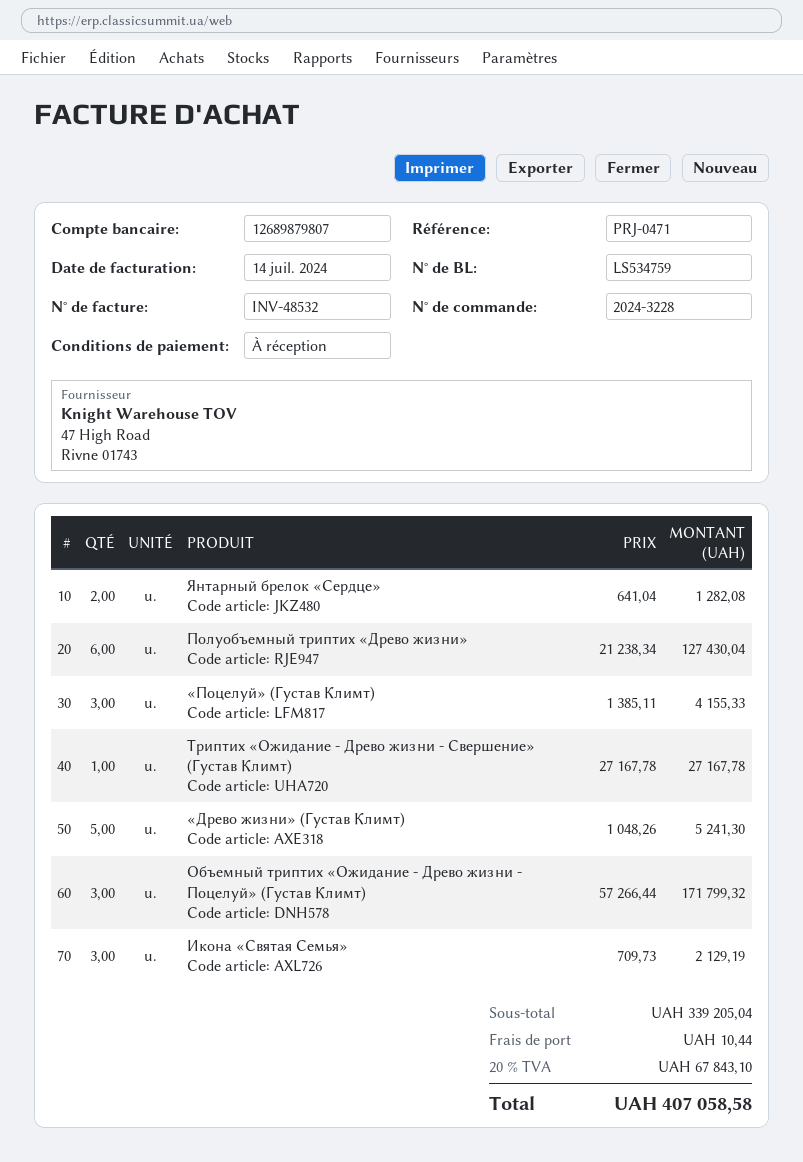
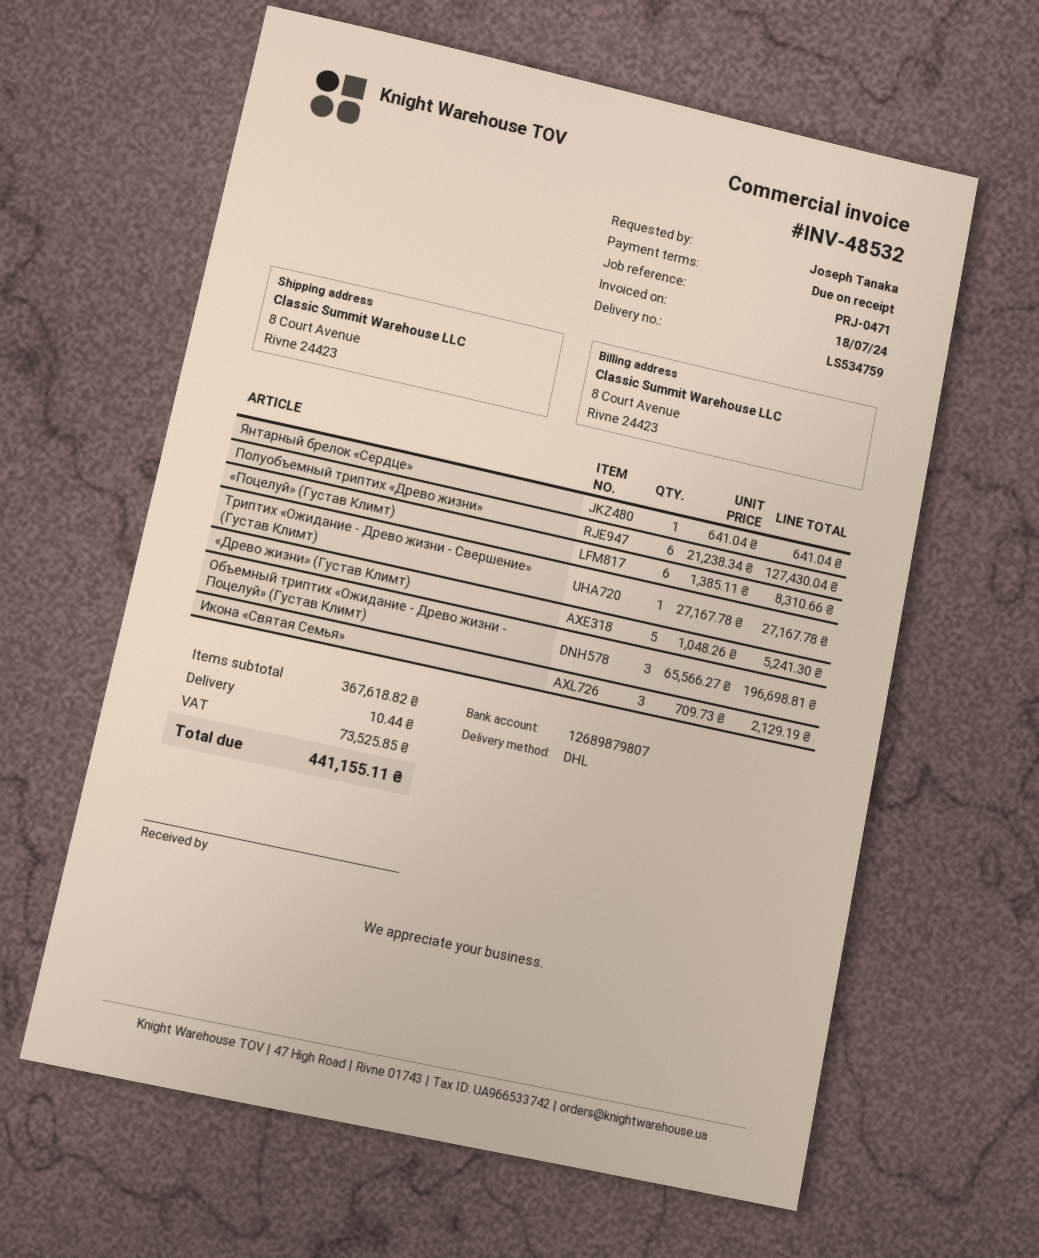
invoice date: 2024-07-14 -> 2024-07-18
Янтарный брелок «Сердце»: 2 x 641.04 = 1282.08 -> 1 x 641.04 = 641.04
«Поцелуй» (Густав Климт): 3 x 1385.11 = 4155.33 -> 6 x 1385.11 = 8310.66
Объемный триптих «Ожидание - Древо жизни - Поцелуй» (Густав Климт): 3 x 57266.44 = 171799.32 -> 3 x 65566.27 = 196698.81
subtotal: 339205.04 -> 367618.82
tax: 67843.10 -> 73525.85
total: 407058.58 -> 441155.11

